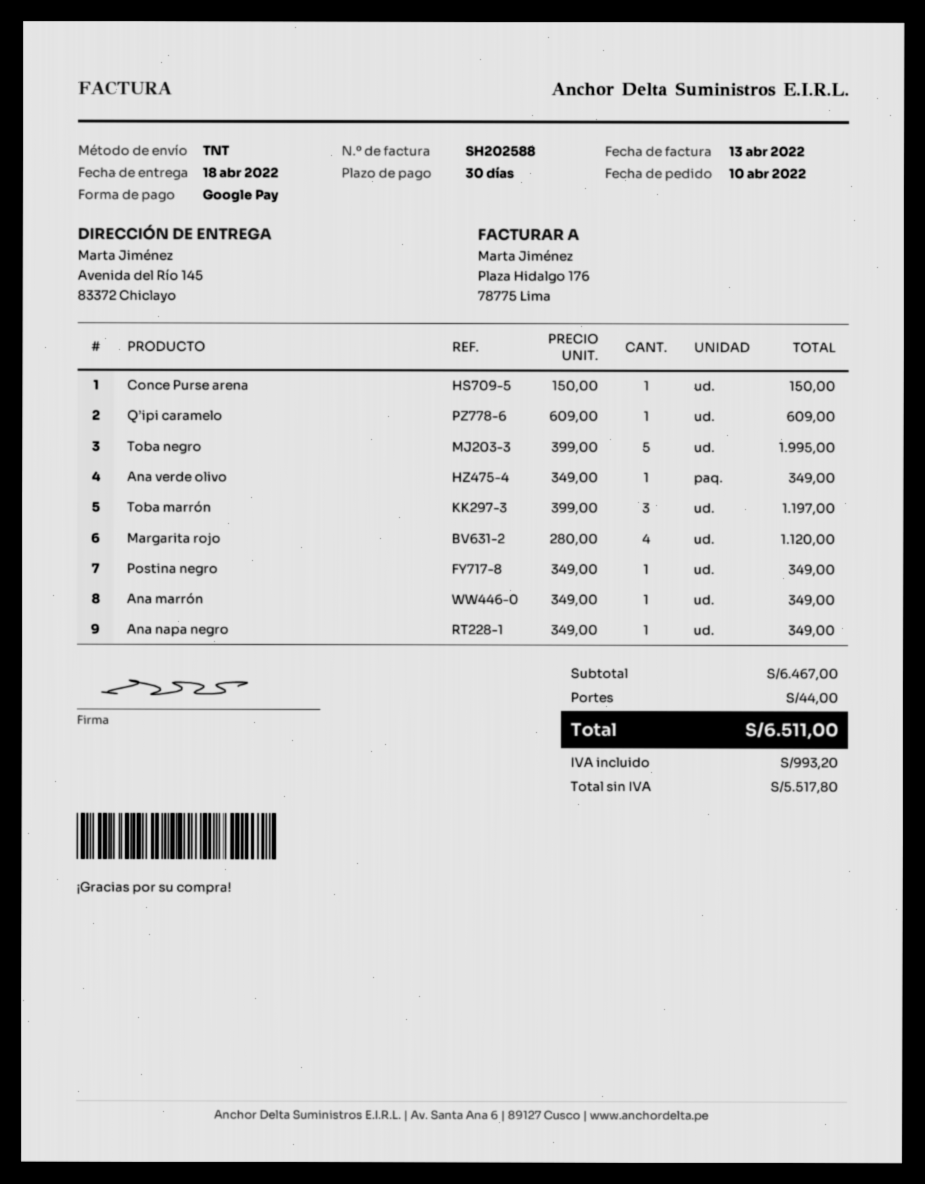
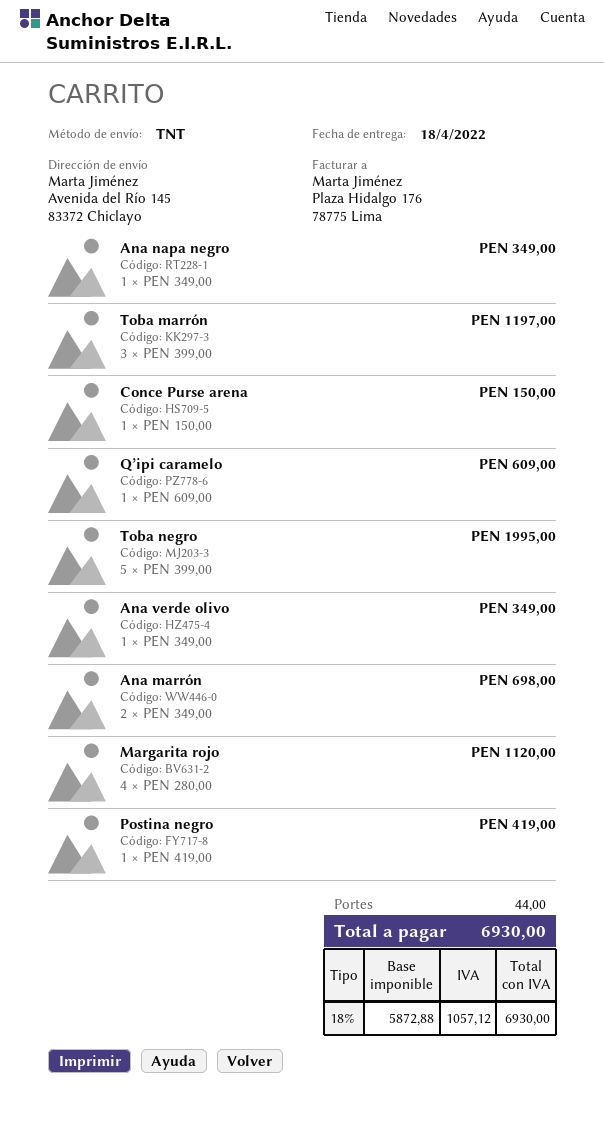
Postina negro: 1 x 349.00 = 349.00 -> 1 x 419.00 = 419.00
Ana marrón: 1 x 349.00 = 349.00 -> 2 x 349.00 = 698.00
net: 5517.80 -> 5872.88
tax: 993.20 -> 1057.12
total: 6511.00 -> 6930.00

